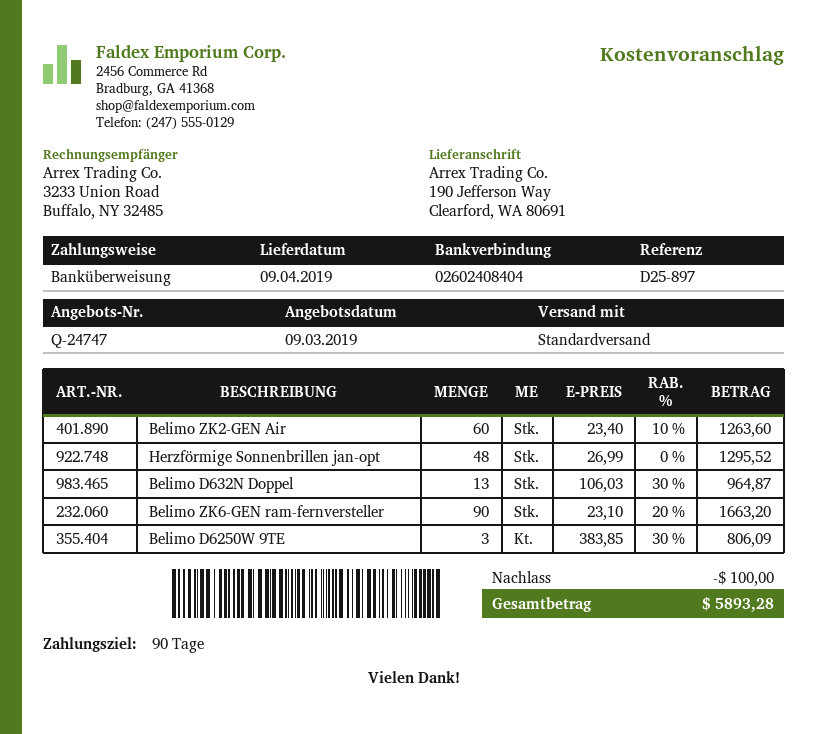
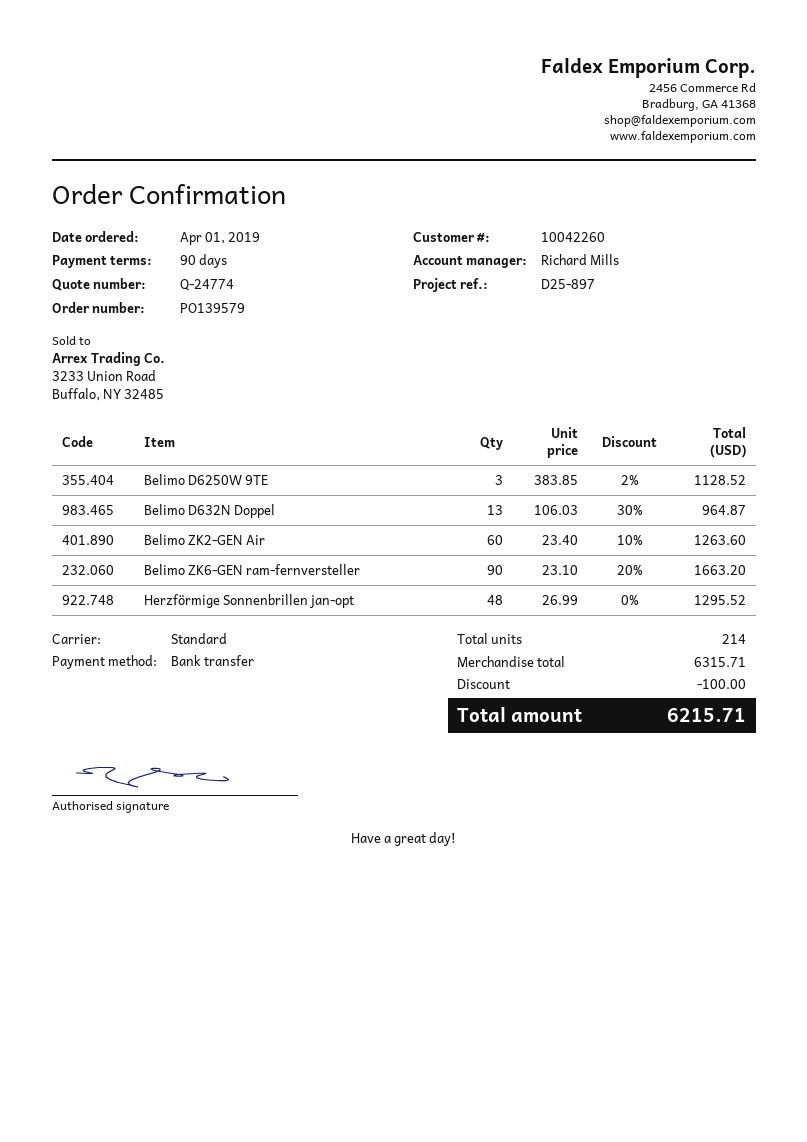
quote number: Q-24747 -> Q-24774
Belimo D6250W 9TE: 3 x 383.85 - 30% = 806.09 -> 3 x 383.85 - 2% = 1128.52
total: 5893.28 -> 6215.71

